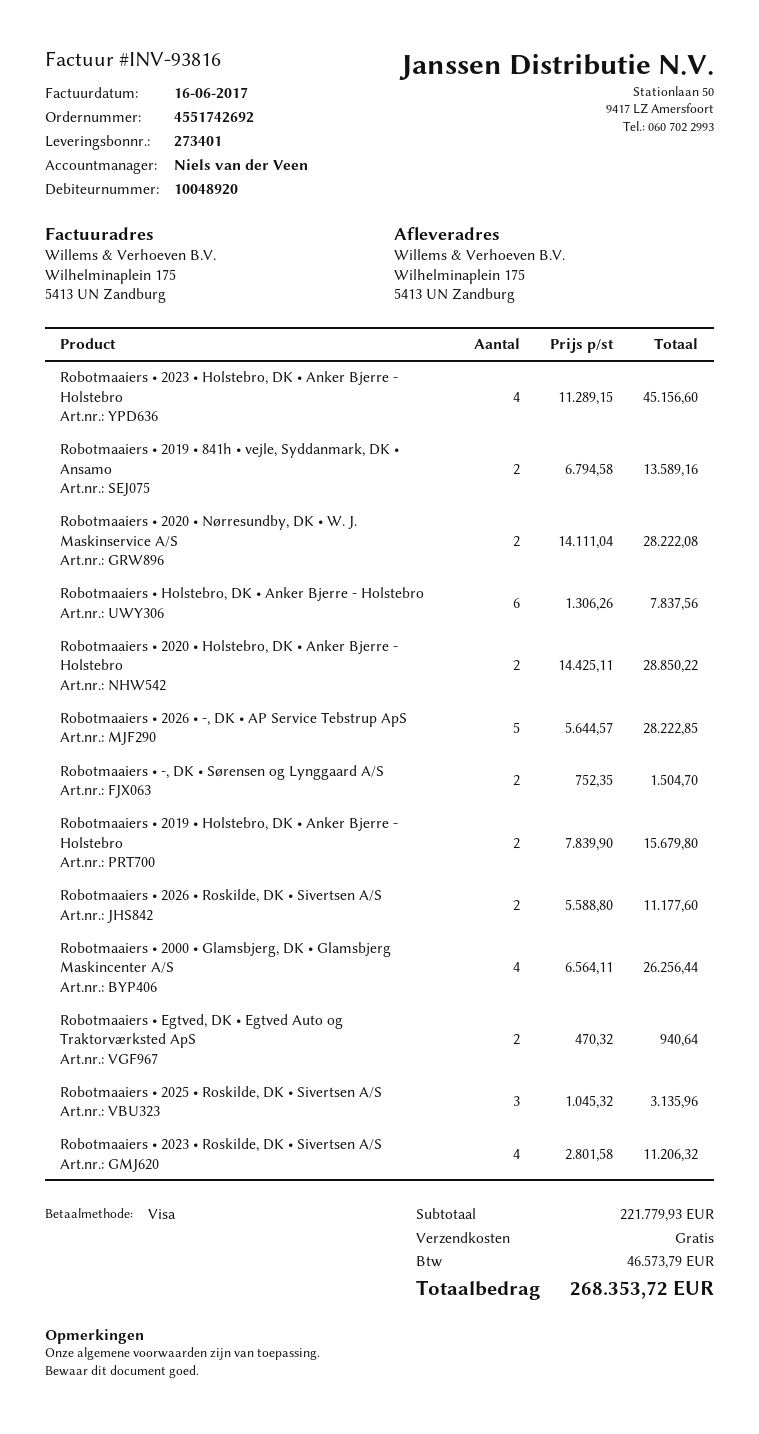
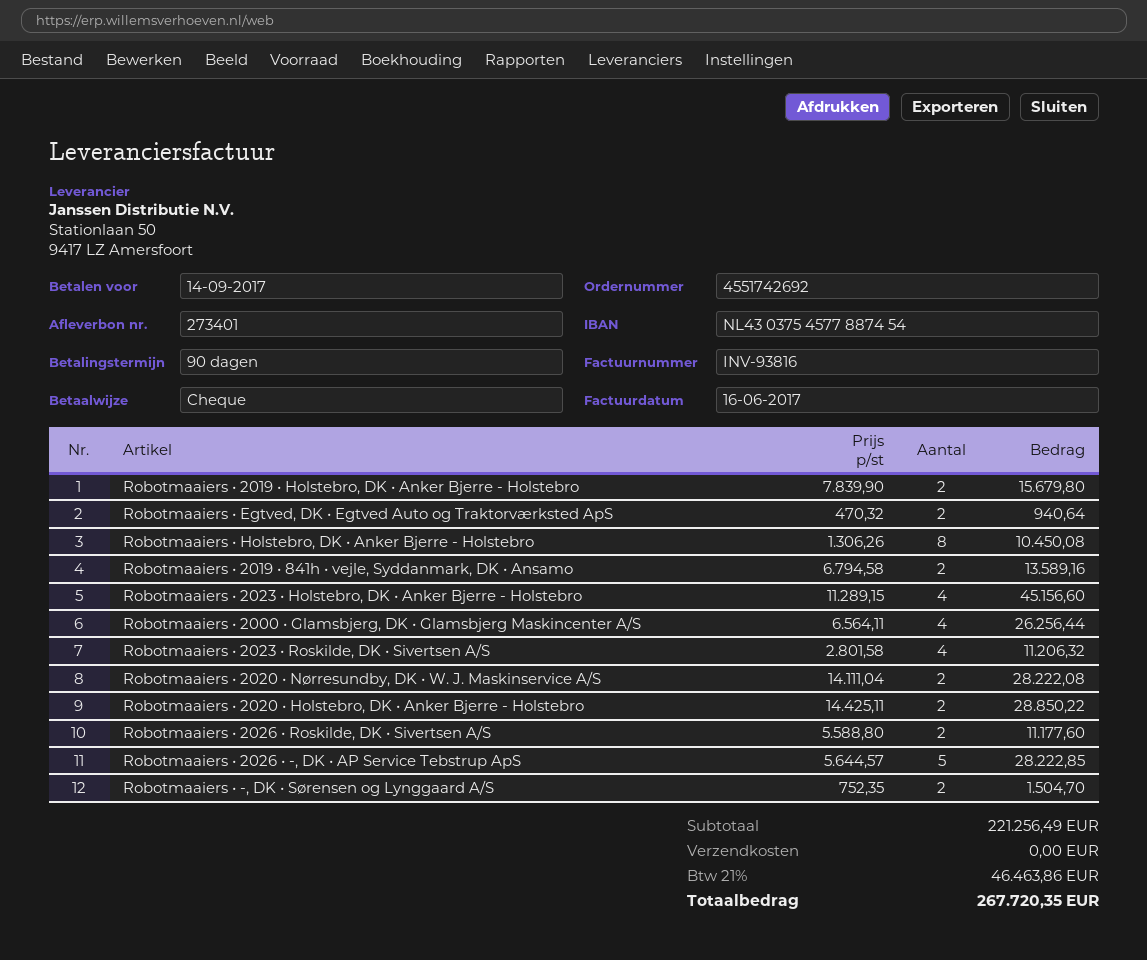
payment method: Visa -> cheque
Robotmaaiers • Holstebro, DK • Anker Bjerre - Holstebro: 6 x 1306.26 = 7837.56 -> 8 x 1306.26 = 10450.08
Robotmaaiers • 2025 • Roskilde, DK • Sivertsen A/S: 3 x 1045.32 = 3135.96 -> none
subtotal: 221779.93 -> 221256.49
tax: 46573.79 -> 46463.86
total: 268353.72 -> 267720.35

